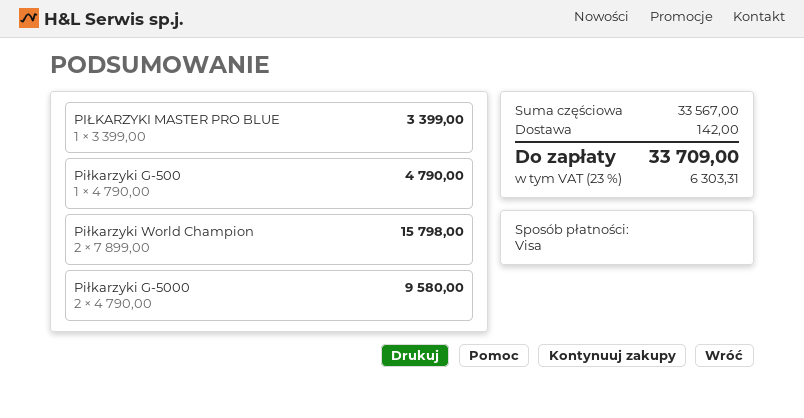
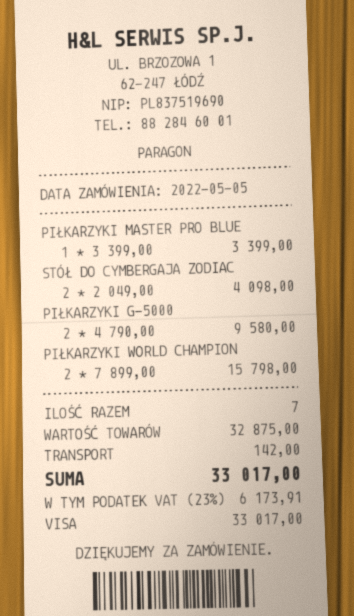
Piłkarzyki G-500: 1 x 4790.00 = 4790.00 -> none
STÓŁ DO CYMBERGAJA ZODIAC: none -> 2 x 2049.00 = 4098.00
subtotal: 33567.00 -> 32875.00
tax: 23% = 6303.31 -> 23% = 6173.91
total: 33709.00 -> 33017.00

